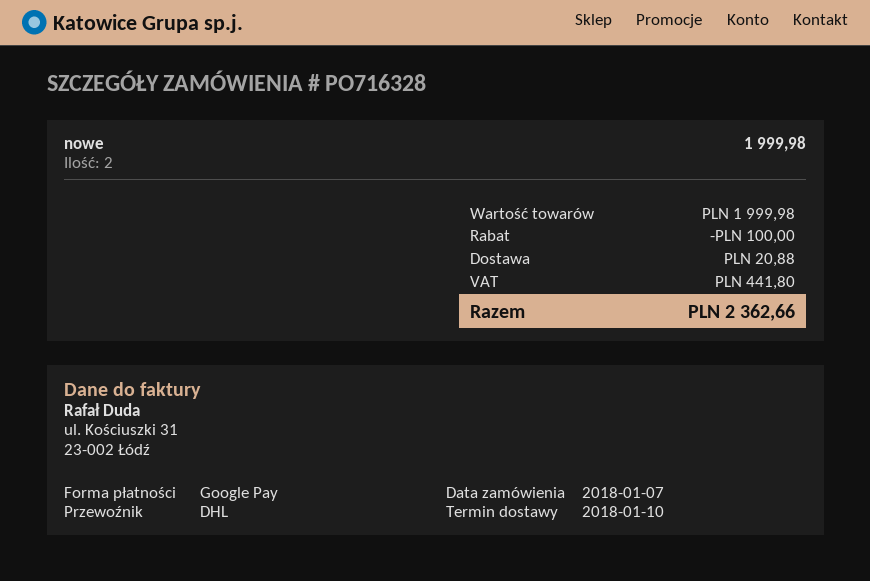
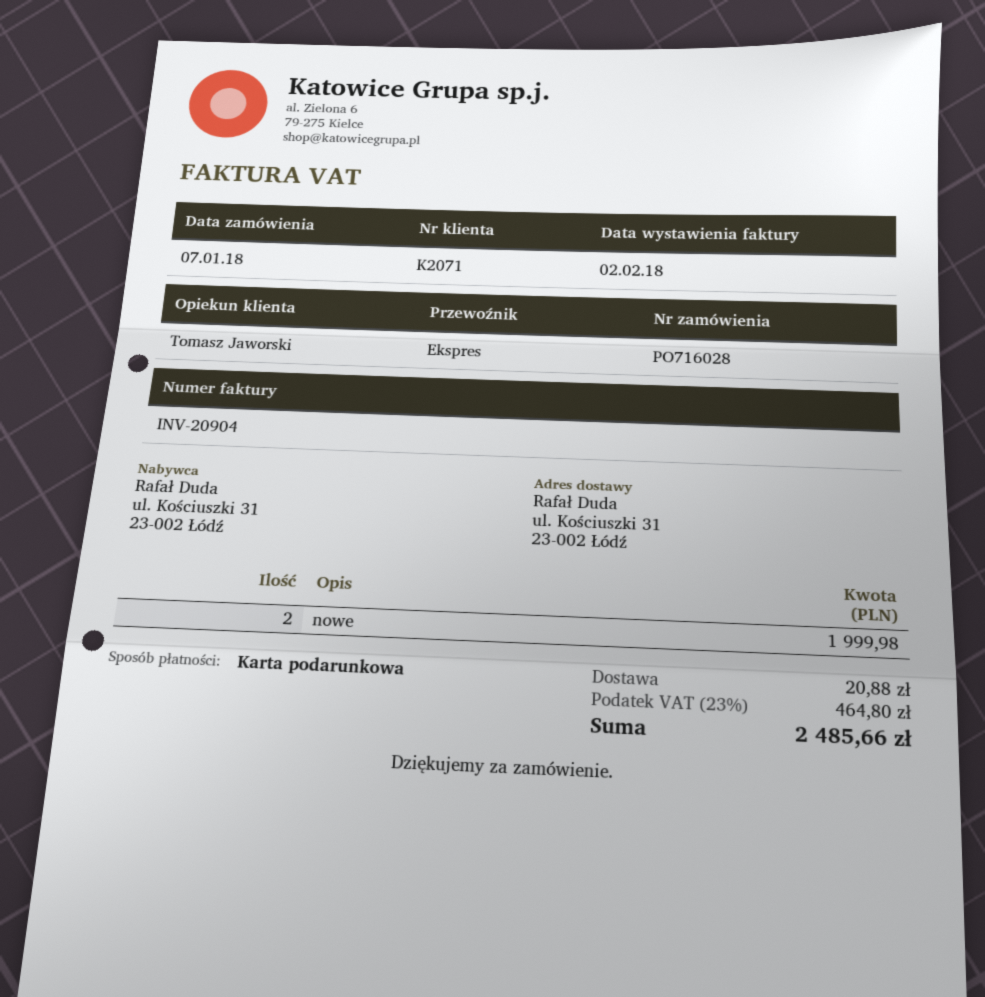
order number: PO716328 -> PO716028
payment method: Google Pay -> gift card
shipping method: DHL -> express
discount: 100.00 -> none
tax: 441.80 -> 464.80
total: 2362.66 -> 2485.66

